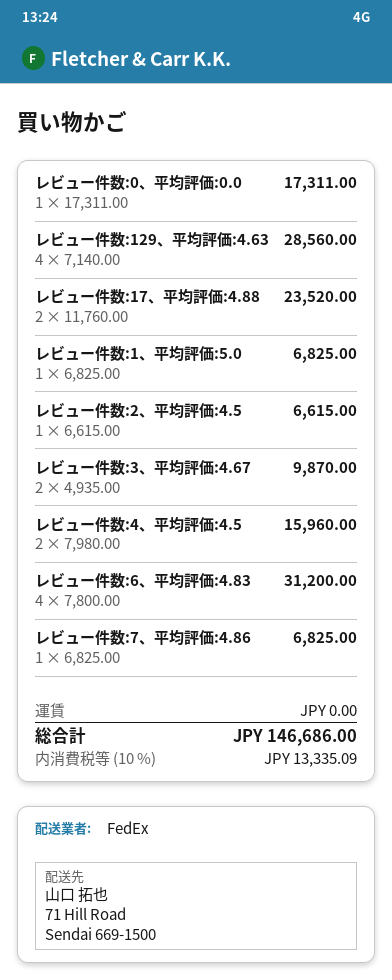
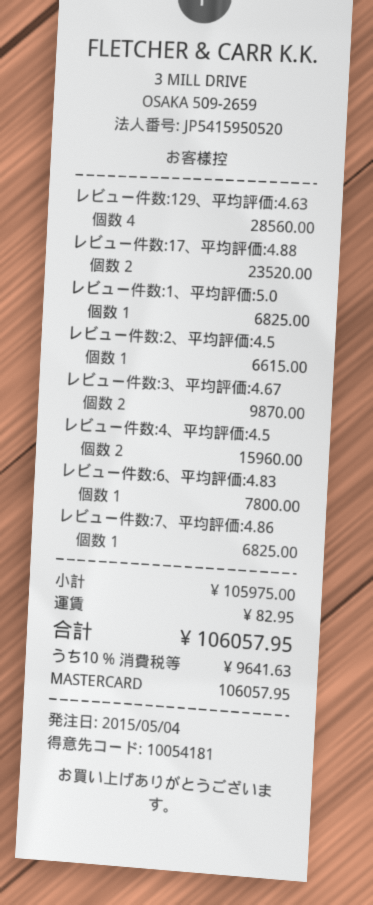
レビュー件数:0、平均評価:0.0: 1 for 17311.00 -> none
レビュー件数:6、平均評価:4.83: 4 for 31200.00 -> 1 for 7800.00
shipping: 0.00 -> 82.95
tax: 10% = 13335.09 -> 10% = 9641.63
total: 146686.00 -> 106057.95

